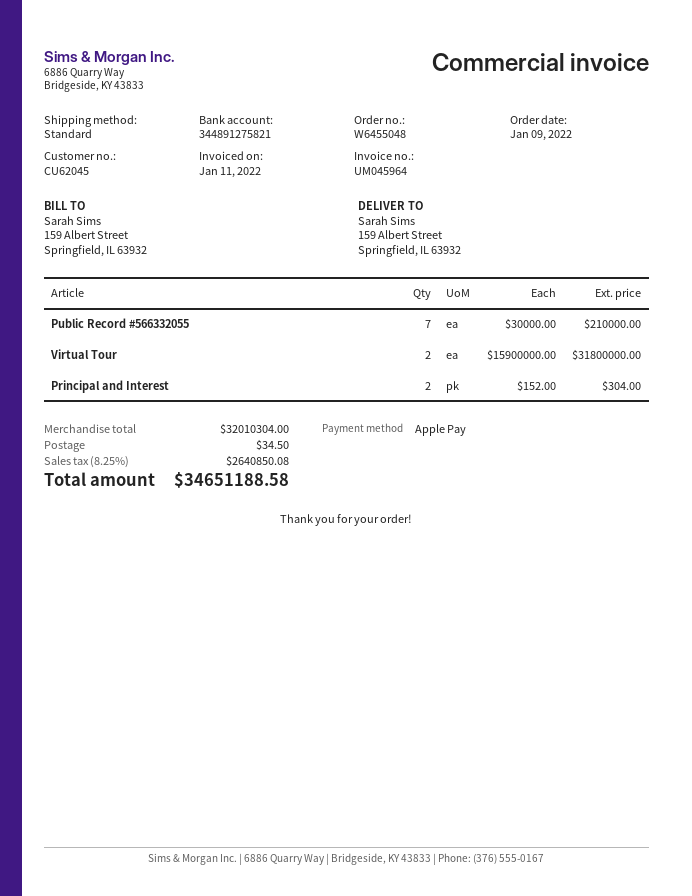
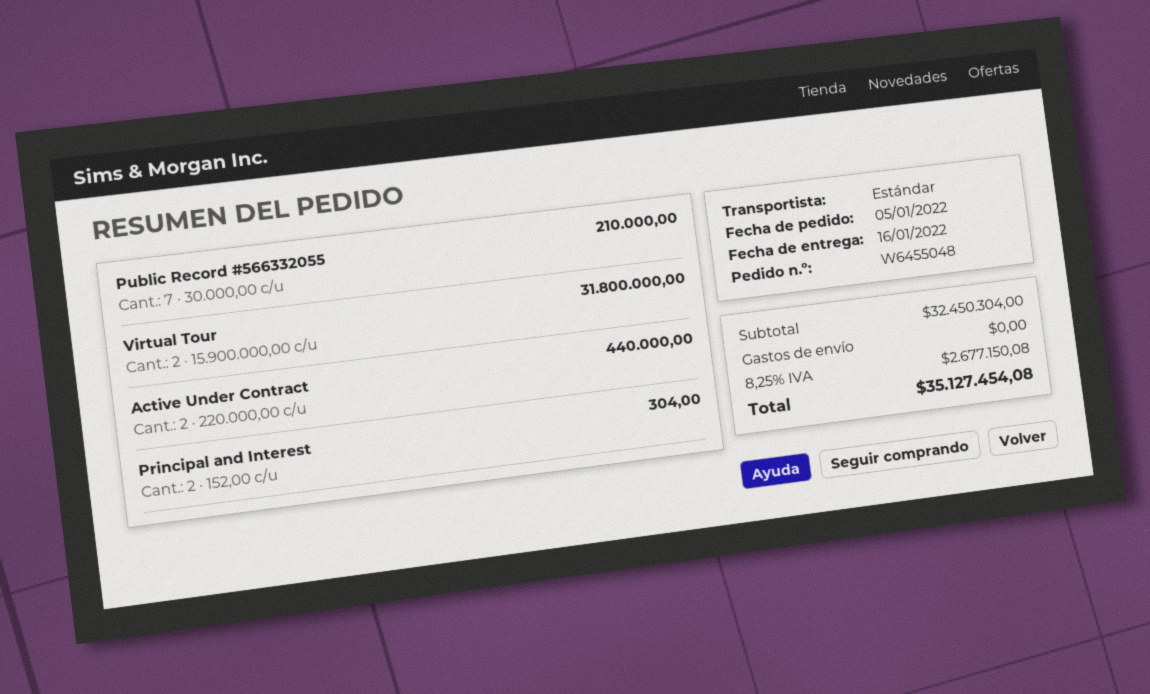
order date: 2022-01-09 -> 2022-01-05
Active Under Contract: none -> 2 x 220000.00 = 440000.00
subtotal: 32010304.00 -> 32450304.00
shipping: 34.50 -> 0.00
tax: 8.25% = 2640850.08 -> 8.25% = 2677150.08
total: 34651188.58 -> 35127454.08

